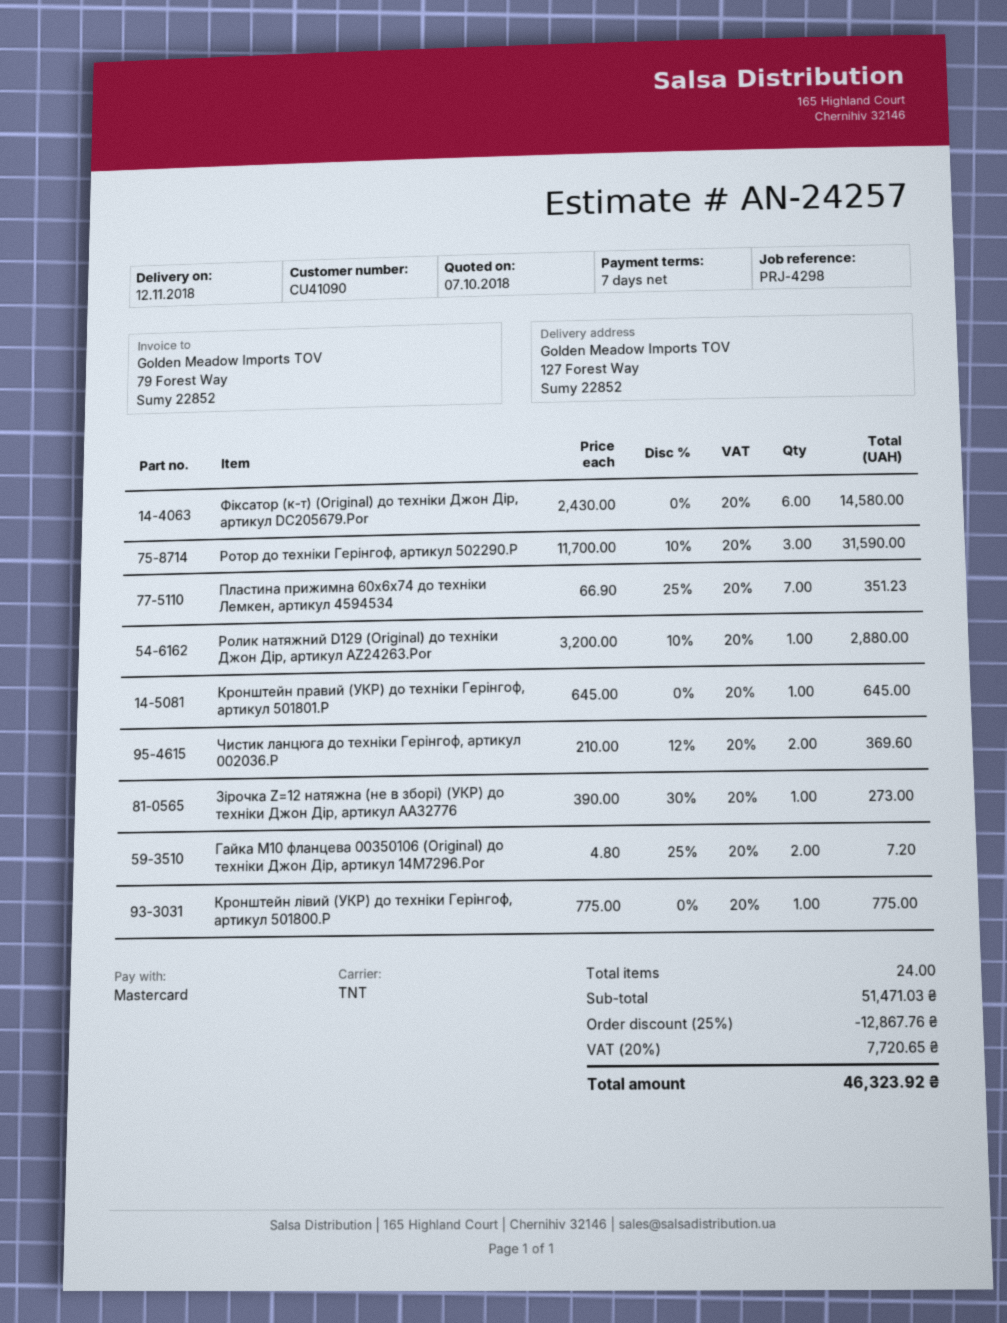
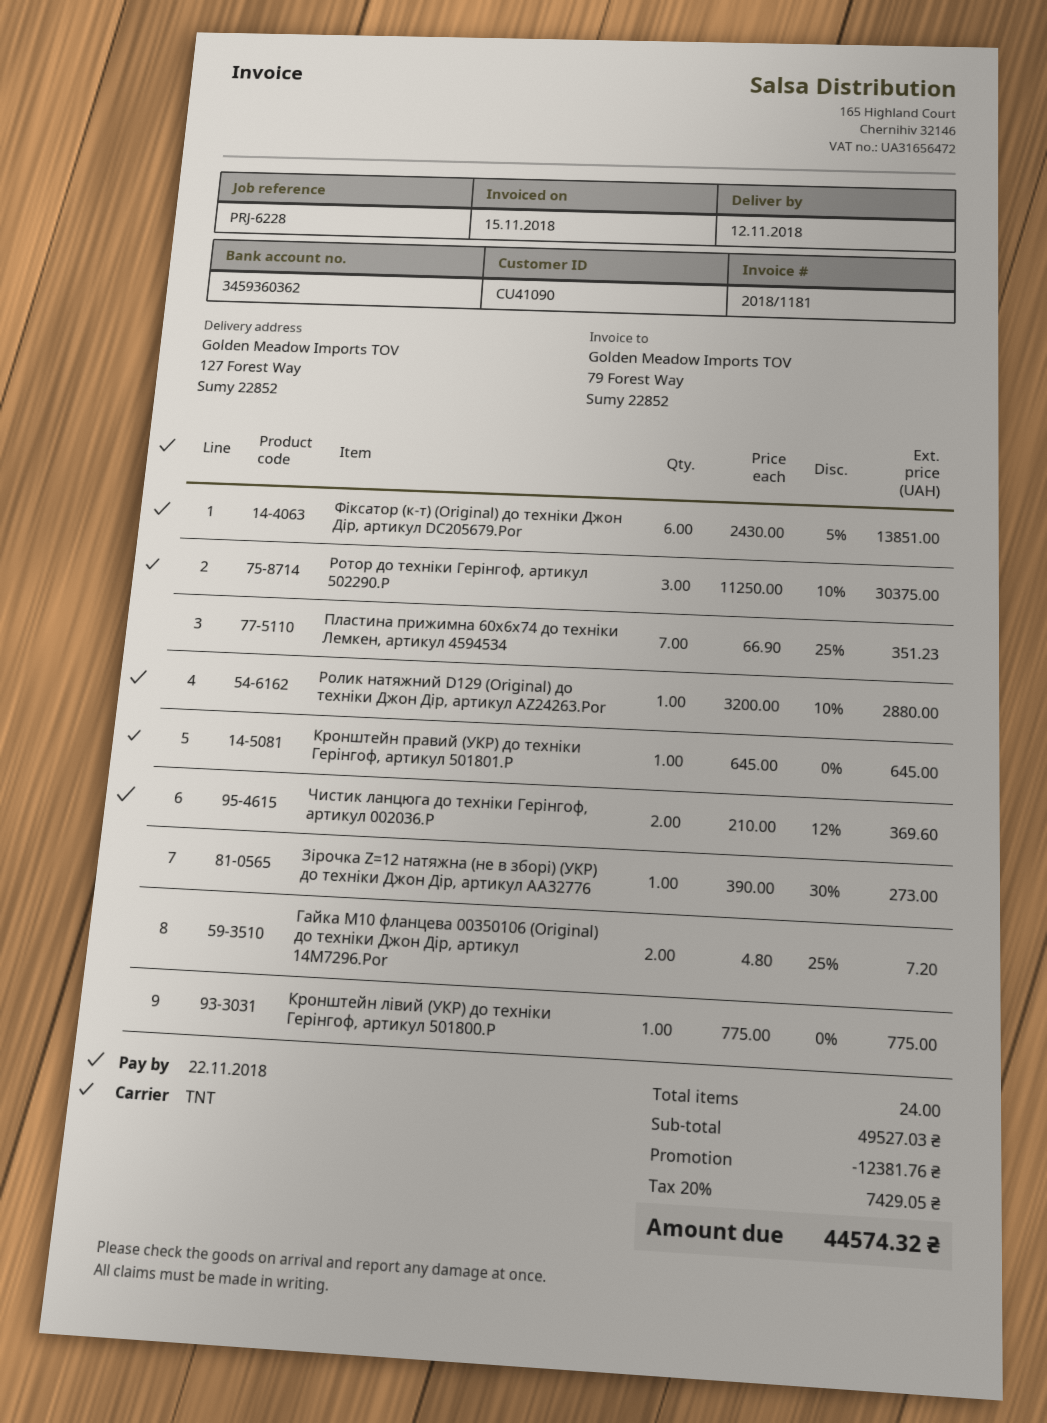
reference: PRJ-4298 -> PRJ-6228
Фіксатор (к-т) (Original) до техніки Джон Дір, артикул DC205679.Por: 6 x 2430.00 = 14580.00 -> 6 x 2430.00 - 5% = 13851.00
Ротор до техніки Герінгоф, артикул 502290.P: 3 x 11700.00 - 10% = 31590.00 -> 3 x 11250.00 - 10% = 30375.00
subtotal: 51471.03 -> 49527.03
discount: 12867.76 -> 12381.76
tax: 20% = 7720.65 -> 20% = 7429.05
total: 46323.92 -> 44574.32

